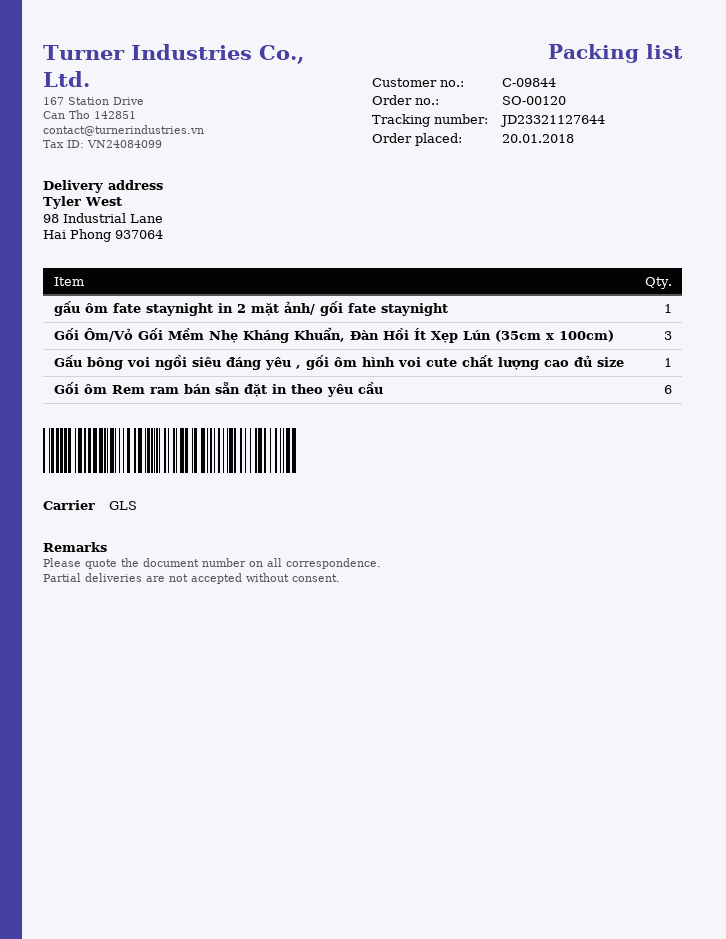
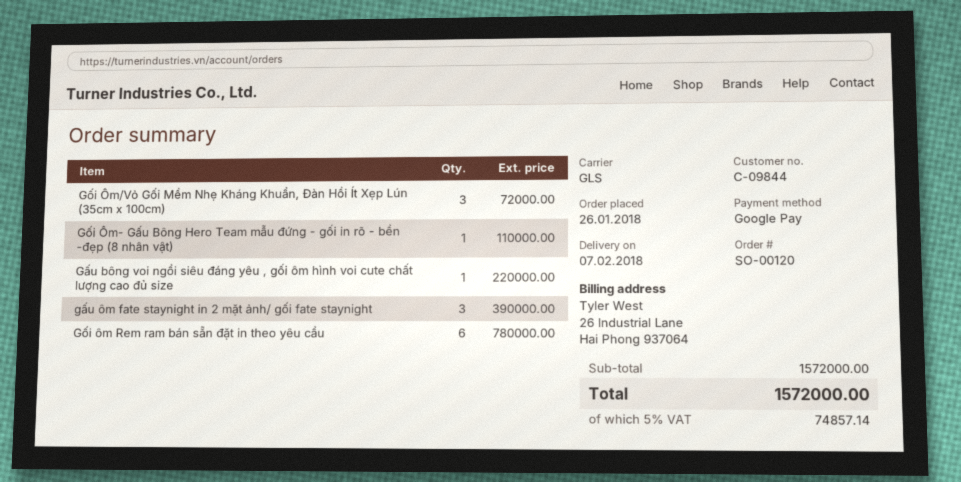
order date: 2018-01-20 -> 2018-01-26
gấu ôm fate staynight in 2 mặt ảnh/ gối fate staynight: 1 -> 3
Gối Ôm- Gấu Bông Hero Team mẫu đứng - gối in rõ - bền -đẹp (8 nhân vật): none -> 1

